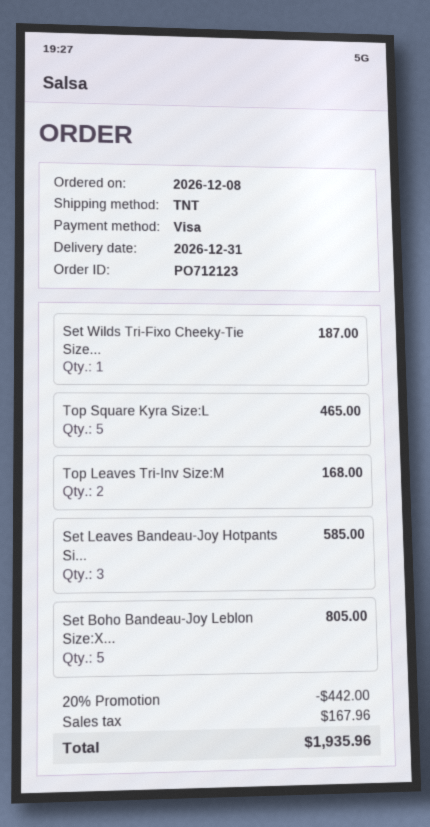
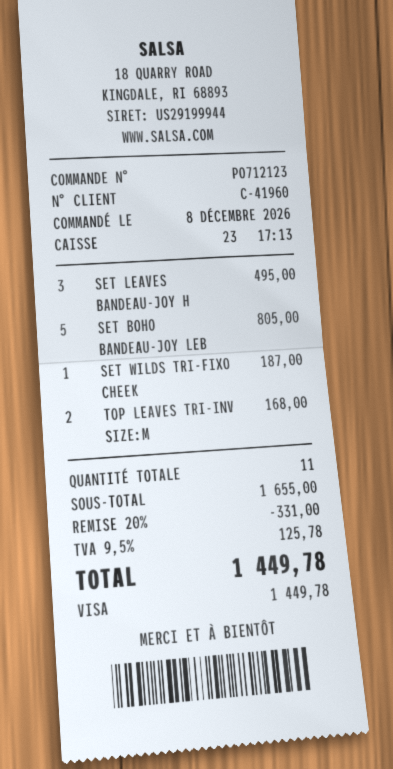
Top Square Kyra Size:L: 5 for 465.00 -> none
Set Leaves Bandeau-Joy Hotpants Si...: 3 for 585.00 -> 3 for 495.00
discount: 20% = 442.00 -> 20% = 331.00
tax: 167.96 -> 125.78
total: 1935.96 -> 1449.78

